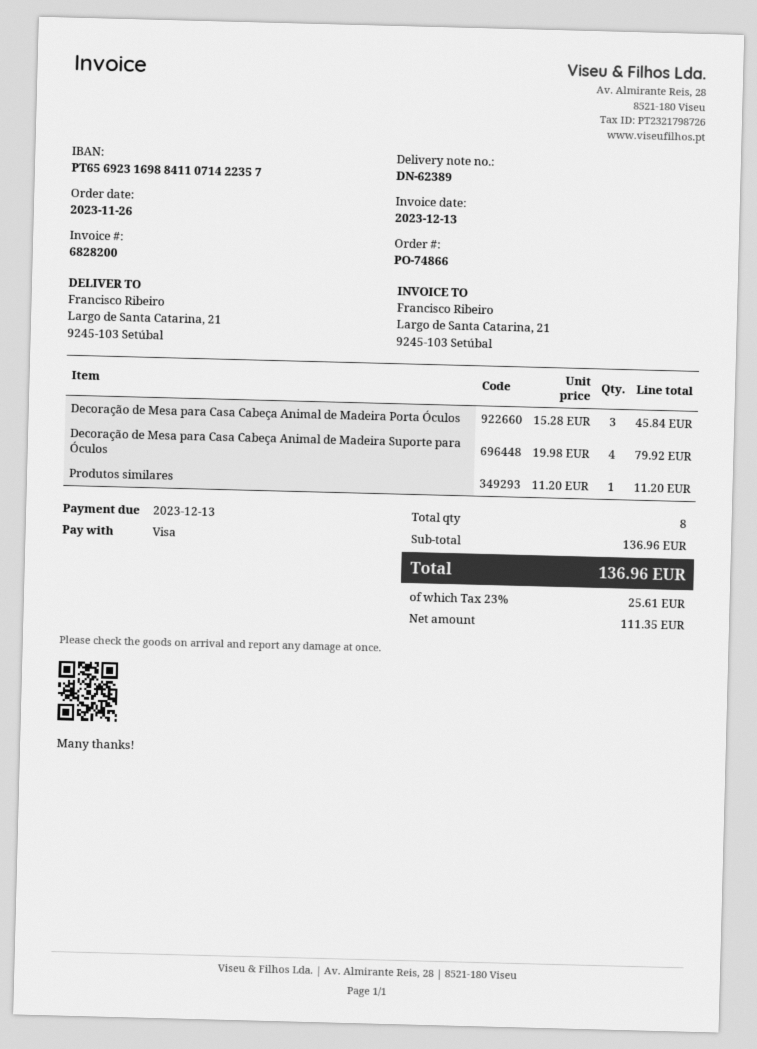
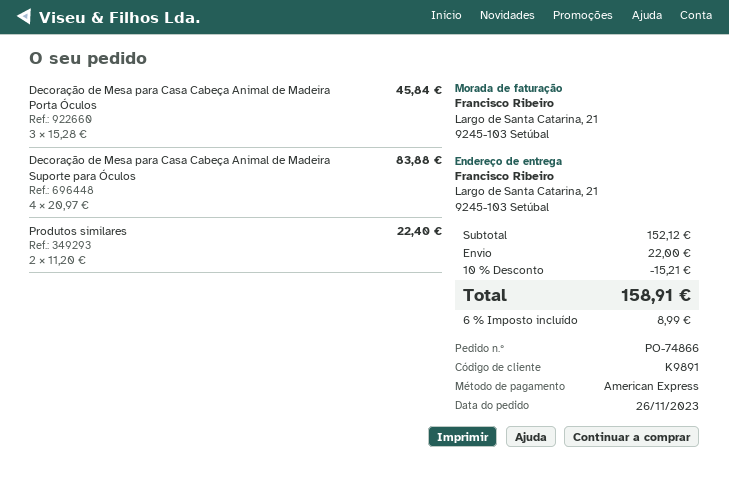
payment method: Visa -> American Express
Decoração de Mesa para Casa Cabeça Animal de Madeira Suporte para Óculos: 4 x 19.98 = 79.92 -> 4 x 20.97 = 83.88
Produtos similares: 1 x 11.20 = 11.20 -> 2 x 11.20 = 22.40
subtotal: 136.96 -> 152.12
discount: none -> 10% = 15.21
shipping: none -> 22.00
tax: 23% = 25.61 -> 6% = 8.99
total: 136.96 -> 158.91

